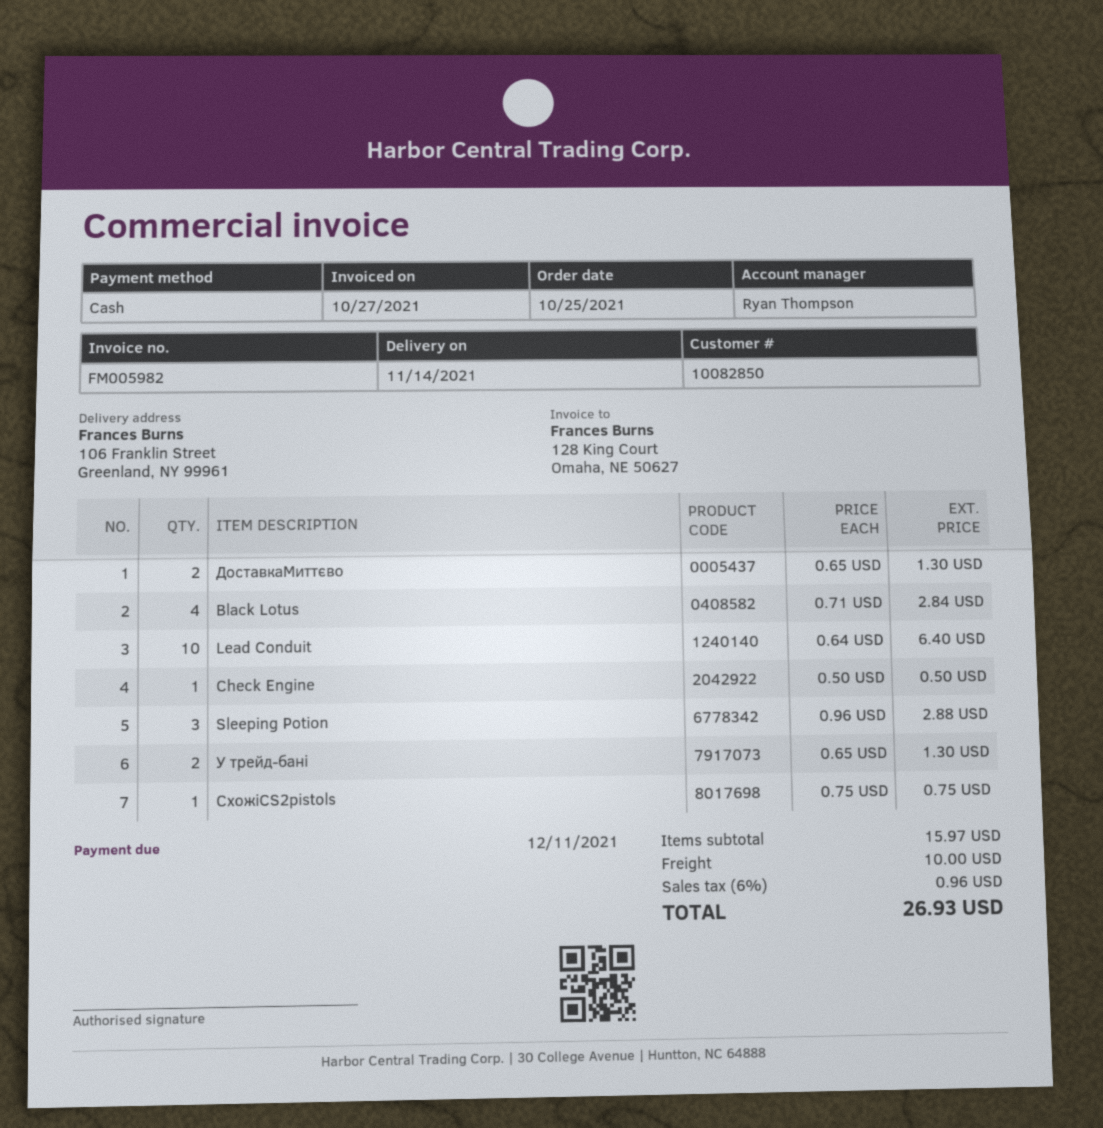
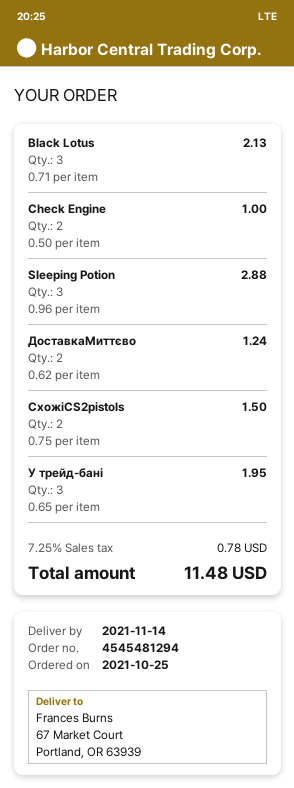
ship to: 106 Franklin Street, Greenland, NY 99961 -> 67 Market Court, Portland, OR 63939
ДоставкаМиттєво: 2 x 0.65 = 1.30 -> 2 x 0.62 = 1.24
Black Lotus: 4 x 0.71 = 2.84 -> 3 x 0.71 = 2.13
Lead Conduit: 10 x 0.64 = 6.40 -> none
Check Engine: 1 x 0.50 = 0.50 -> 2 x 0.50 = 1.00
У трейд-бані: 2 x 0.65 = 1.30 -> 3 x 0.65 = 1.95
СхожіCS2pistols: 1 x 0.75 = 0.75 -> 2 x 0.75 = 1.50
shipping: 10.00 -> none
tax: 6% = 0.96 -> 7.25% = 0.78
total: 26.93 -> 11.48

